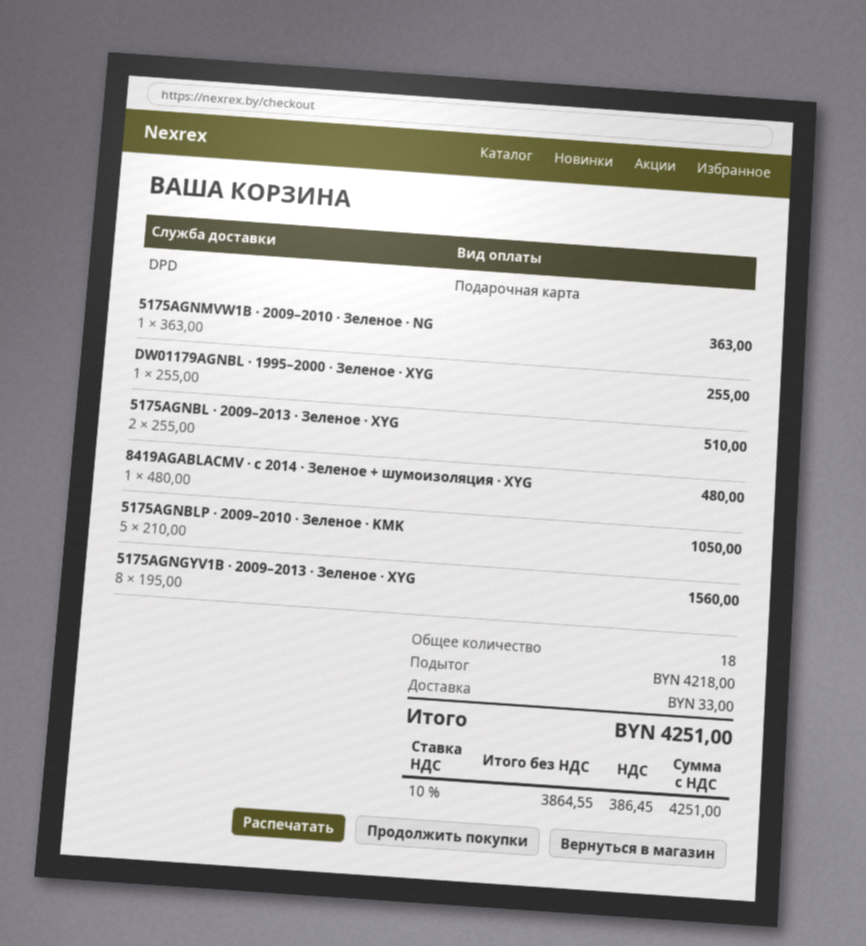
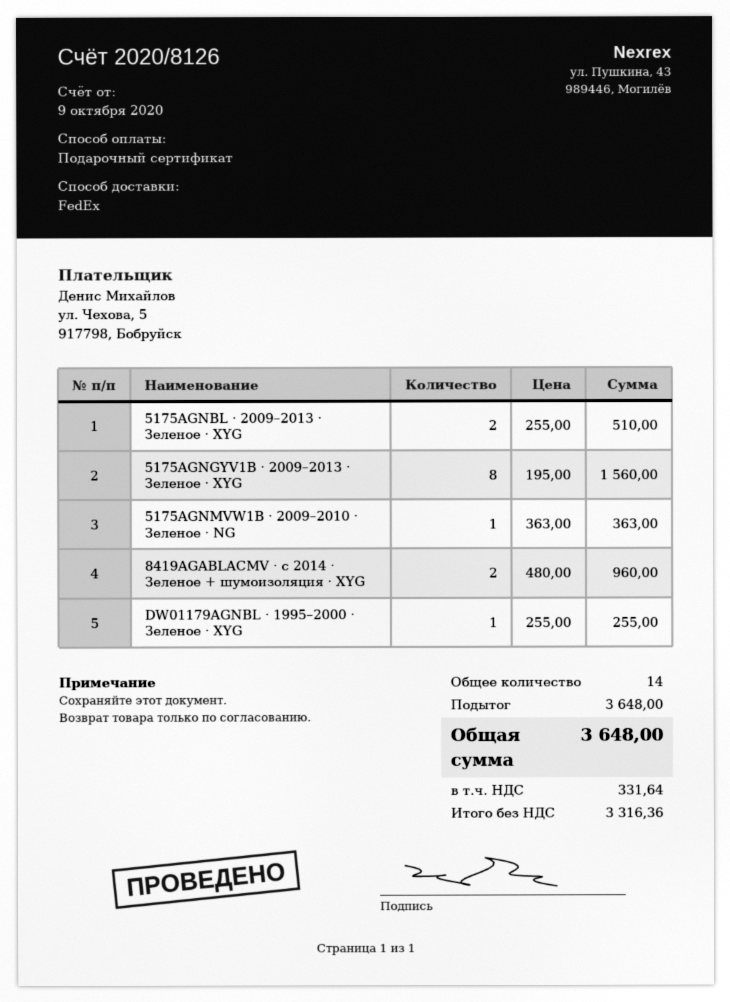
shipping method: DPD -> FedEx
8419AGABLACMV · с 2014 · Зеленое + шумоизоляция · XYG: 1 x 480.00 = 480.00 -> 2 x 480.00 = 960.00
5175AGNBLP · 2009–2010 · Зеленое · KMK: 5 x 210.00 = 1050.00 -> none
total quantity: 18 -> 14
subtotal: 4218.00 -> 3648.00
shipping: 33.00 -> none
net: 3864.55 -> 3316.36
tax: 386.45 -> 331.64
total: 4251.00 -> 3648.00

